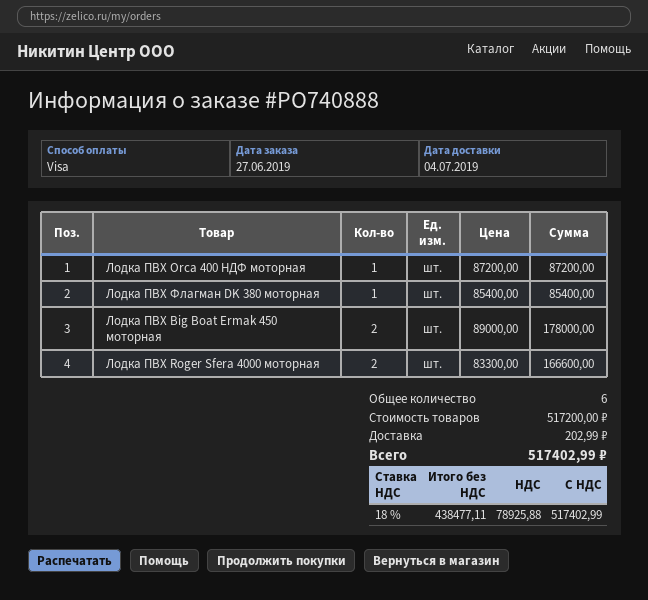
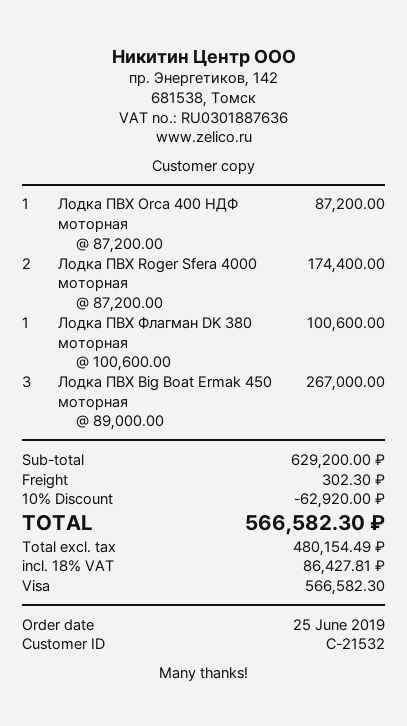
order date: 2019-06-27 -> 2019-06-25
Лодка ПВХ Флагман DK 380 моторная: 1 x 85400.00 = 85400.00 -> 1 x 100600.00 = 100600.00
Лодка ПВХ Big Boat Ermak 450 моторная: 2 x 89000.00 = 178000.00 -> 3 x 89000.00 = 267000.00
Лодка ПВХ Roger Sfera 4000 моторная: 2 x 83300.00 = 166600.00 -> 2 x 87200.00 = 174400.00
subtotal: 517200.00 -> 629200.00
discount: none -> 10% = 62920.00
shipping: 202.99 -> 302.30
net: 438477.11 -> 480154.49
tax: 18% = 78925.88 -> 18% = 86427.81
total: 517402.99 -> 566582.30

